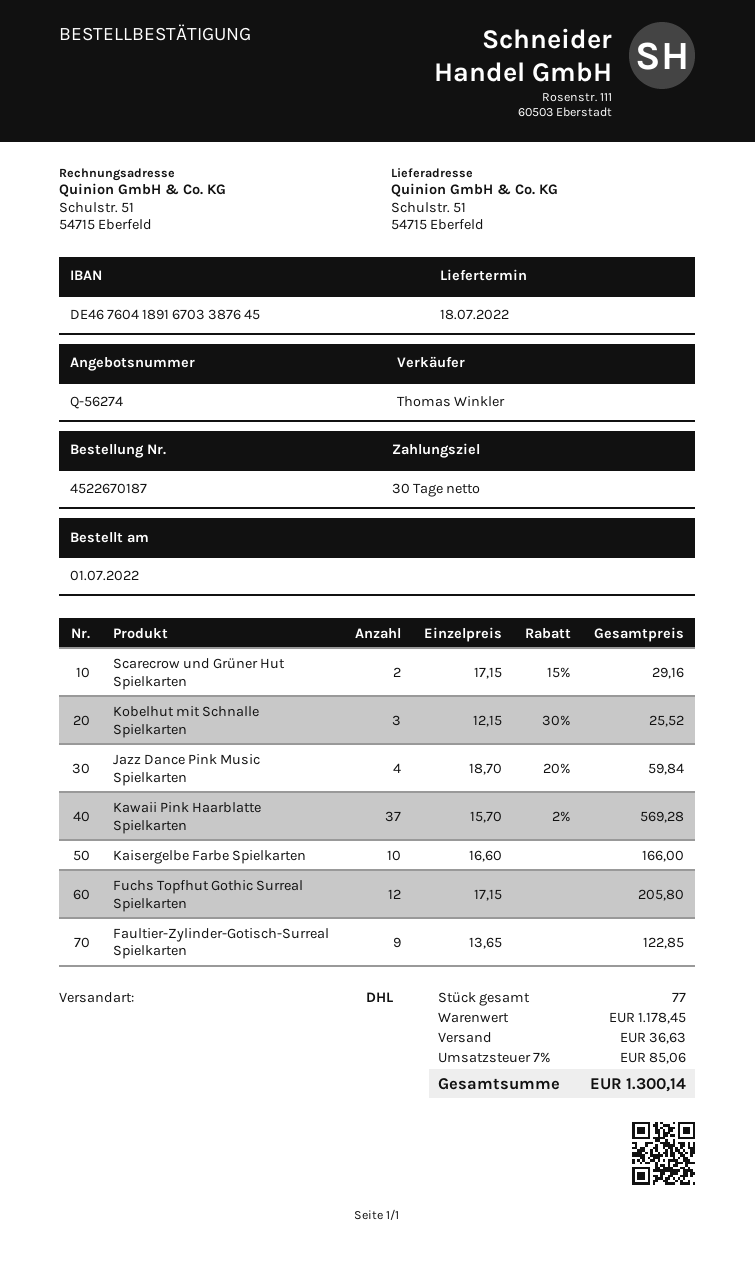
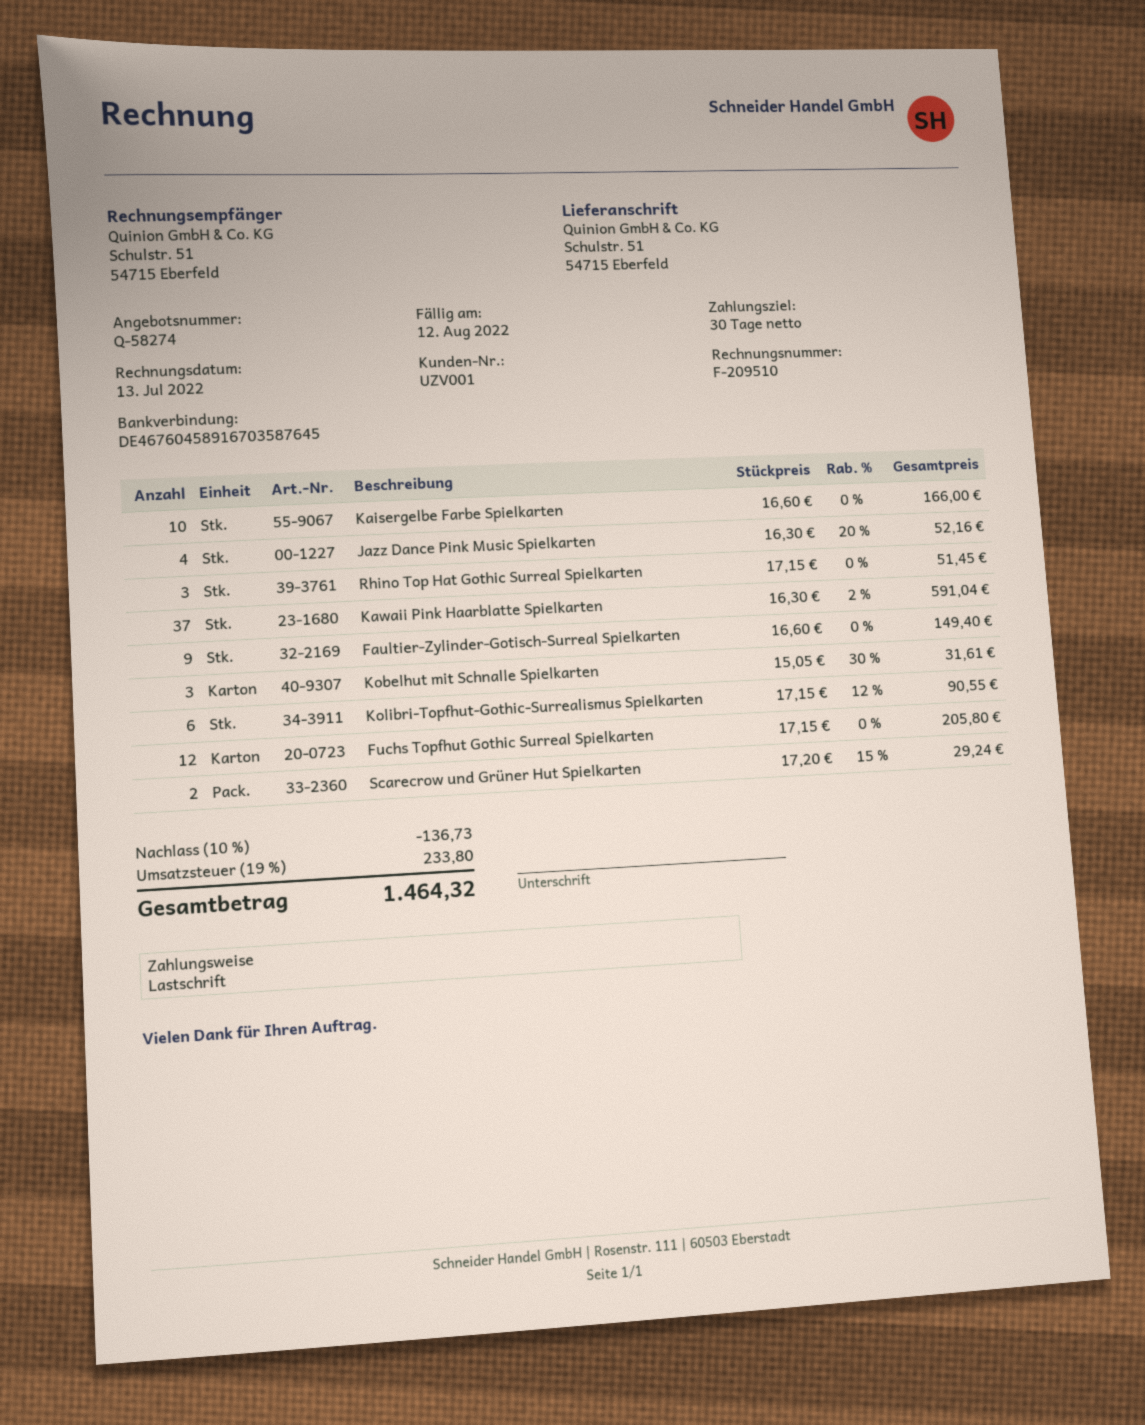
quote number: Q-56274 -> Q-58274
bank account: DE46760418916703387645 -> DE46760458916703587645
Scarecrow und Grüner Hut Spielkarten: 2 x 17.15 - 15% = 29.16 -> 2 x 17.20 - 15% = 29.24
Kobelhut mit Schnalle Spielkarten: 3 x 12.15 - 30% = 25.52 -> 3 x 15.05 - 30% = 31.61
Jazz Dance Pink Music Spielkarten: 4 x 18.70 - 20% = 59.84 -> 4 x 16.30 - 20% = 52.16
Kawaii Pink Haarblatte Spielkarten: 37 x 15.70 - 2% = 569.28 -> 37 x 16.30 - 2% = 591.04
Faultier-Zylinder-Gotisch-Surreal Spielkarten: 9 x 13.65 = 122.85 -> 9 x 16.60 = 149.40
Rhino Top Hat Gothic Surreal Spielkarten: none -> 3 x 17.15 = 51.45
Kolibri-Topfhut-Gothic-Surrealismus Spielkarten: none -> 6 x 17.15 - 12% = 90.55
discount: none -> 10% = 136.73
shipping: 36.63 -> none
tax: 7% = 85.06 -> 19% = 233.80
total: 1300.14 -> 1464.32

